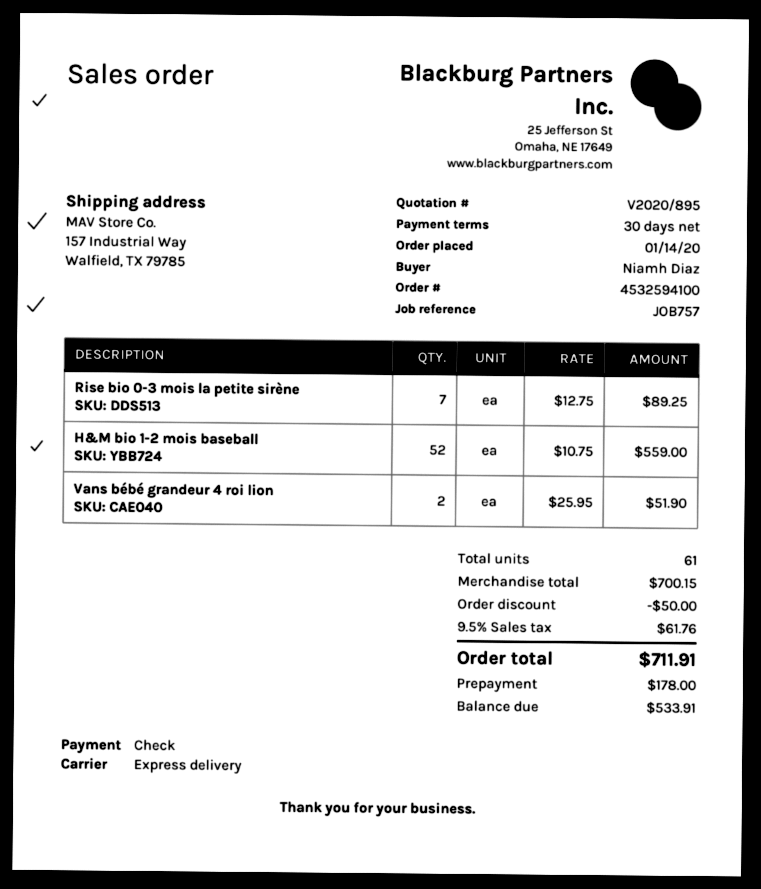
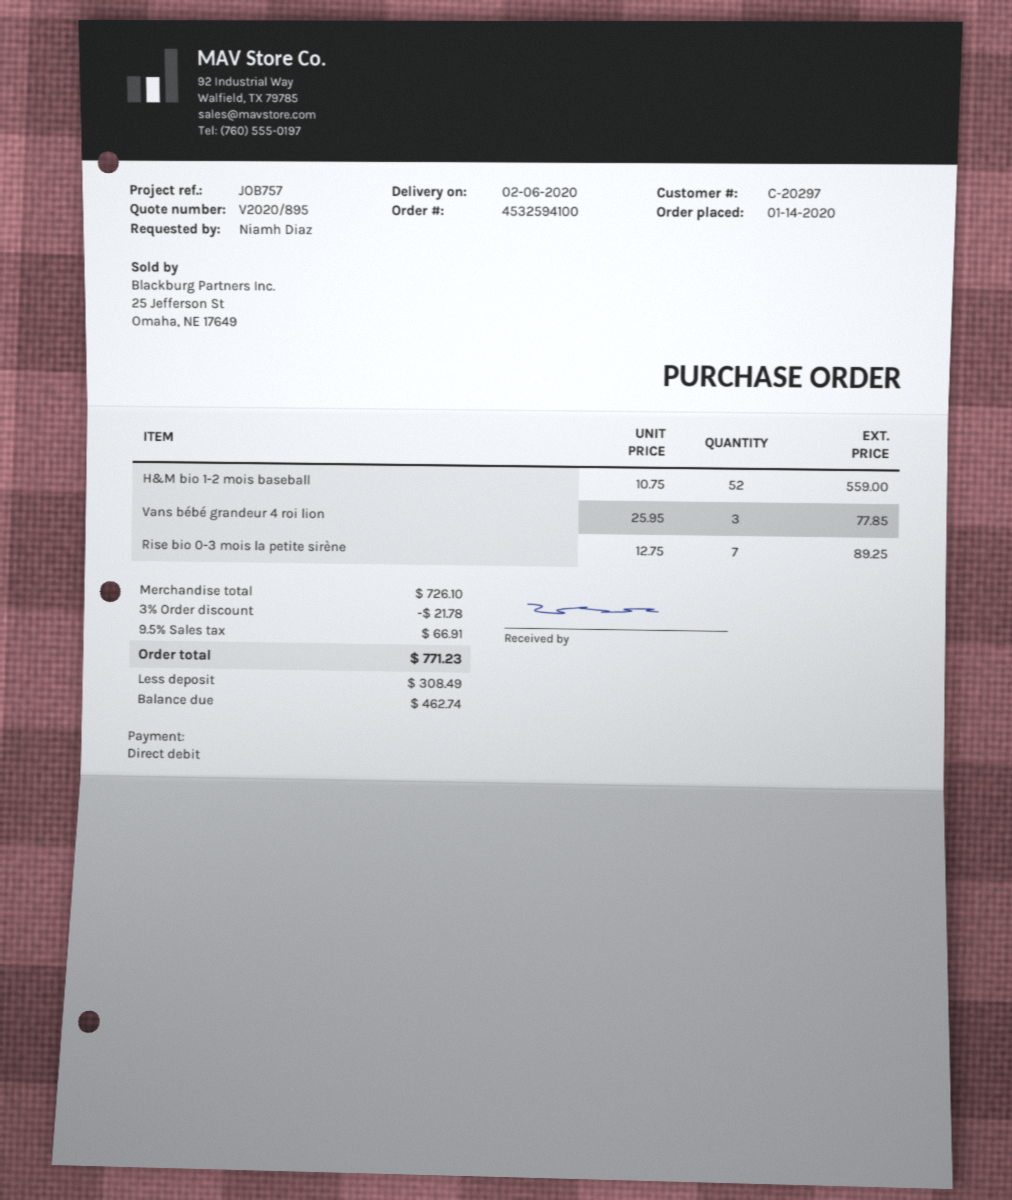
payment method: cheque -> direct debit
Vans bébé grandeur 4 roi lion: 2 x 25.95 = 51.90 -> 3 x 25.95 = 77.85
subtotal: 700.15 -> 726.10
discount: 50.00 -> 21.78
tax: 9.5% = 61.76 -> 9.5% = 66.91
total: 711.91 -> 771.23
deposit: 178.00 -> 308.49
balance: 533.91 -> 462.74

